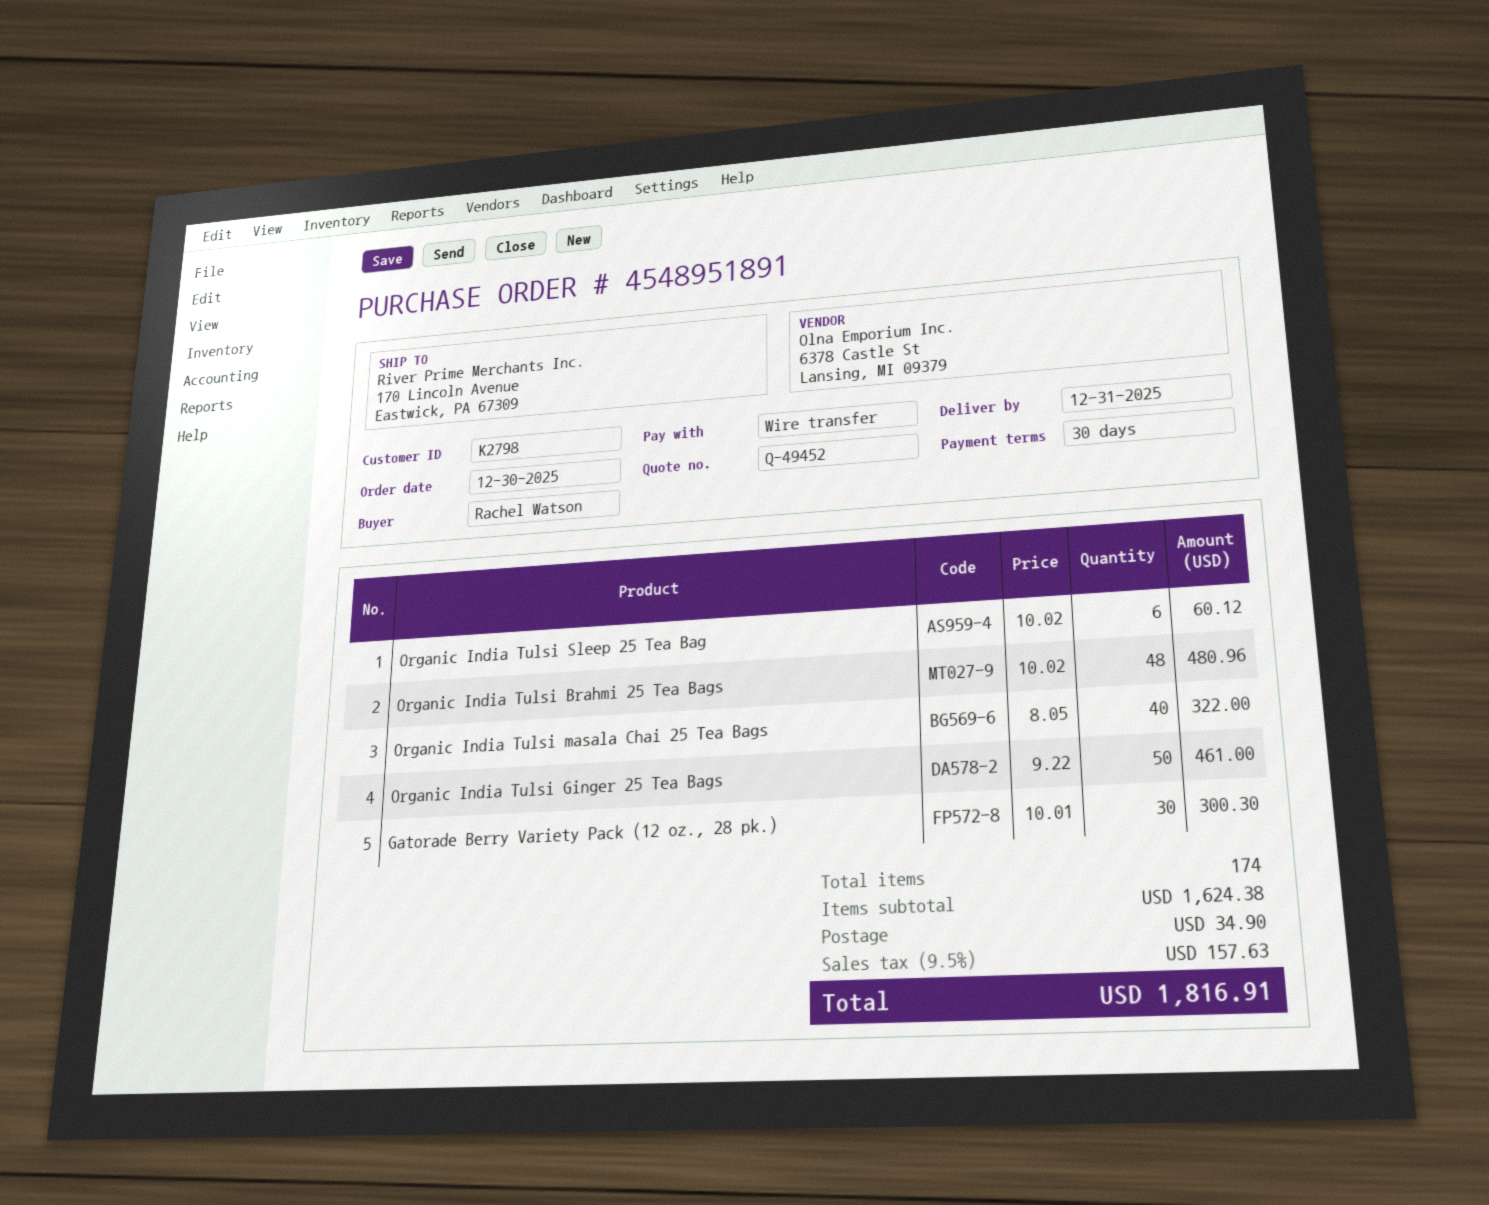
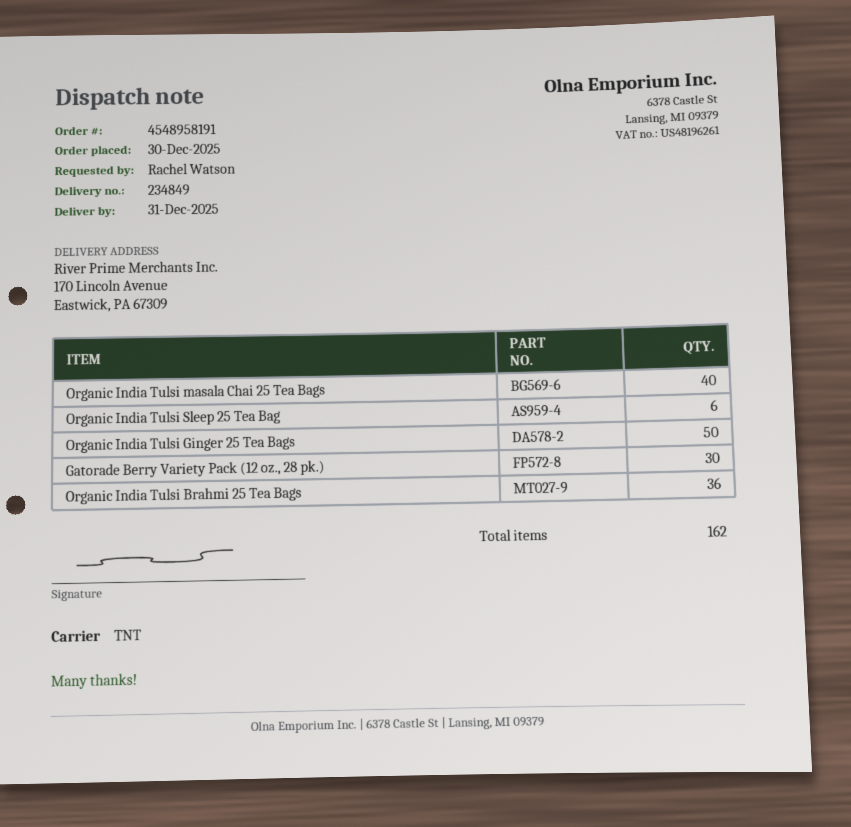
order number: 4548951891 -> 4548958191
Organic India Tulsi Brahmi 25 Tea Bags: 48 -> 36
total quantity: 174 -> 162

